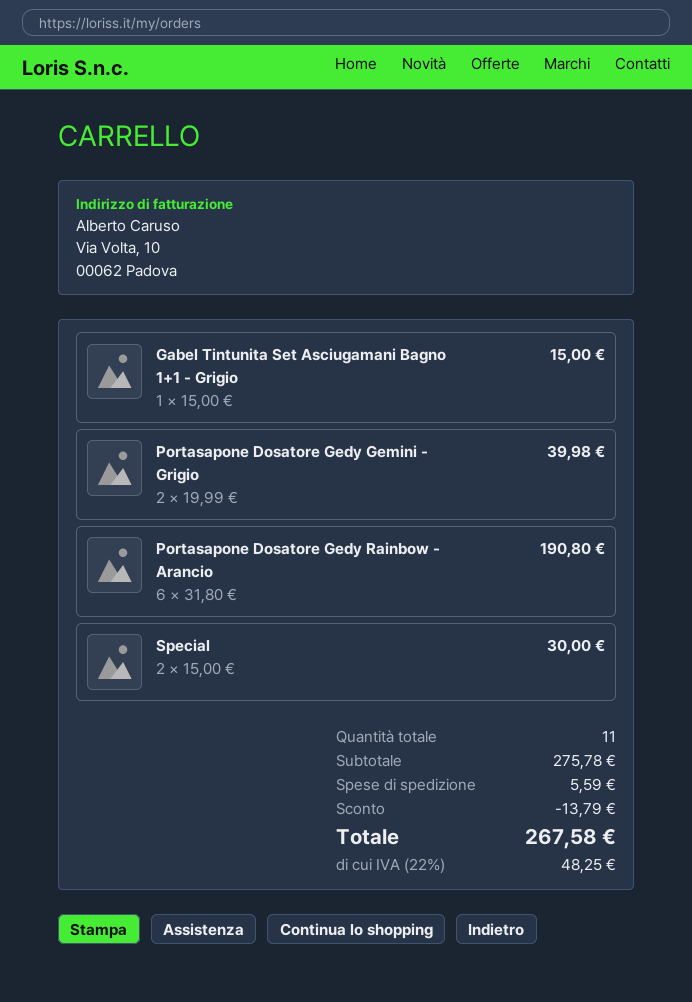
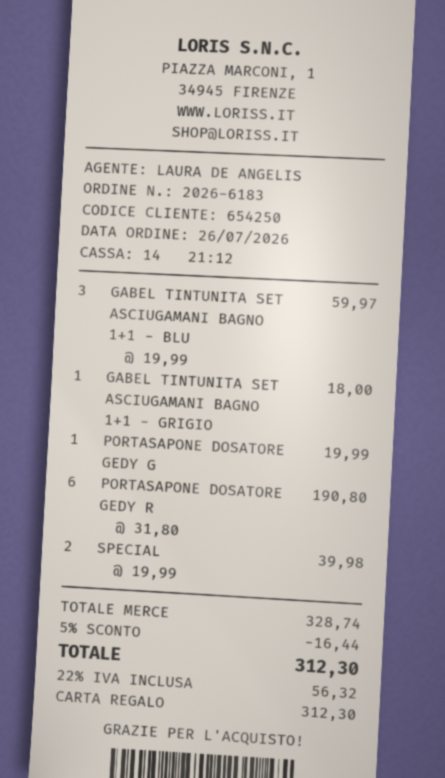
Gabel Tintunita Set Asciugamani Bagno 1+1 - Grigio: 1 x 15.00 = 15.00 -> 1 x 18.00 = 18.00
Portasapone Dosatore Gedy Gemini - Grigio: 2 x 19.99 = 39.98 -> 1 x 19.99 = 19.99
Special: 2 x 15.00 = 30.00 -> 2 x 19.99 = 39.98
GABEL TINTUNITA SET ASCIUGAMANI BAGNO 1+1 - BLU: none -> 3 x 19.99 = 59.97
subtotal: 275.78 -> 328.74
discount: 13.79 -> 16.44
shipping: 5.59 -> none
tax: 22% = 48.25 -> 22% = 56.32
total: 267.58 -> 312.30

